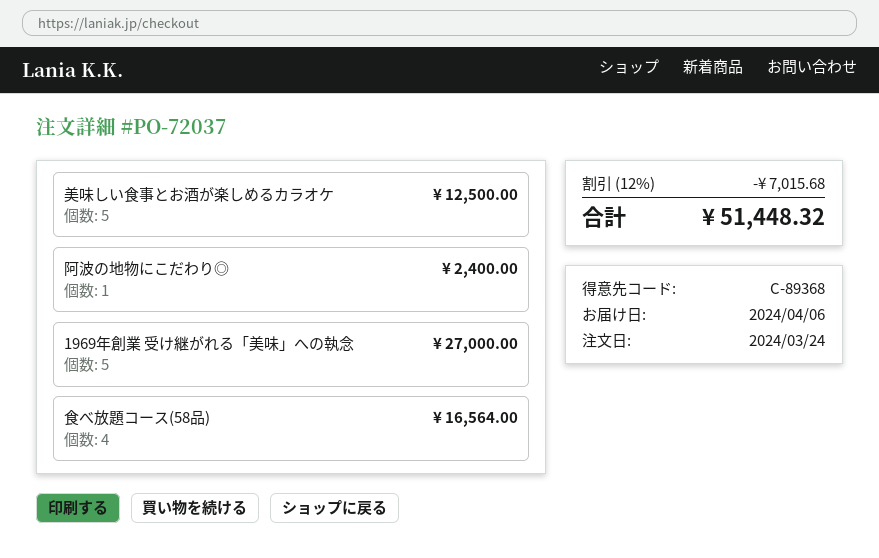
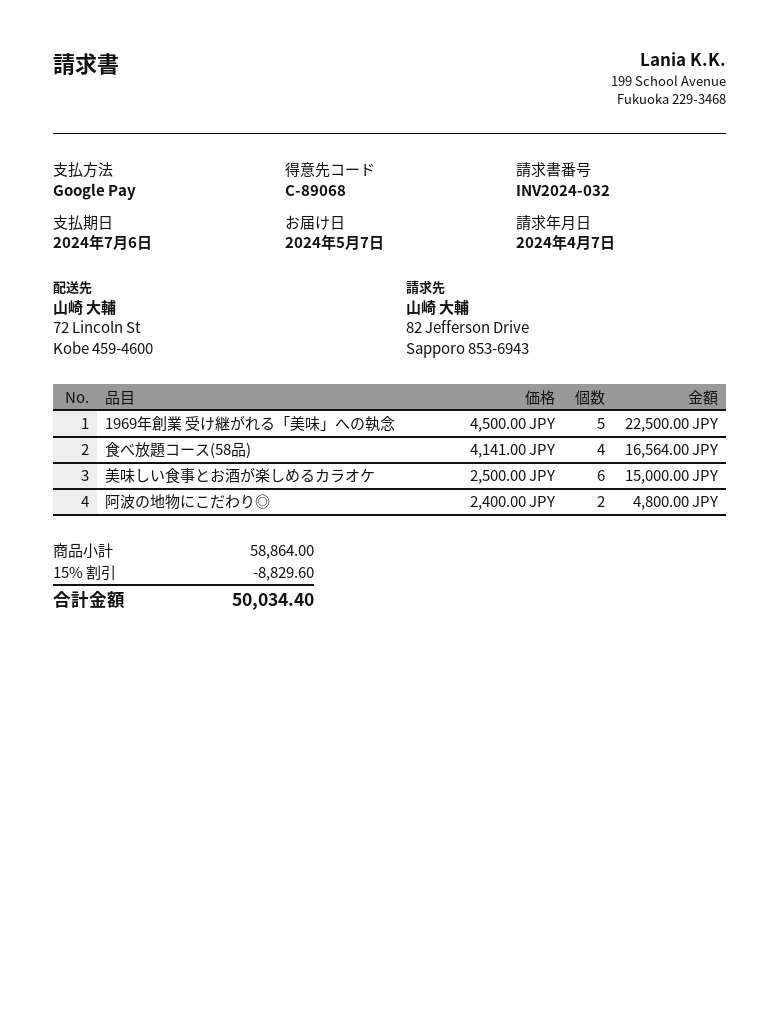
delivery date: 2024-04-06 -> 2024-05-07
customer number: C-89368 -> C-89068
美味しい食事とお酒が楽しめるカラオケ: 5 for 12500.00 -> 6 for 15000.00
阿波の地物にこだわり◎: 1 for 2400.00 -> 2 for 4800.00
1969年創業 受け継がれる「美味」への執念: 5 for 27000.00 -> 5 for 22500.00
discount: 12% = 7015.68 -> 15% = 8829.60
total: 51448.32 -> 50034.40

